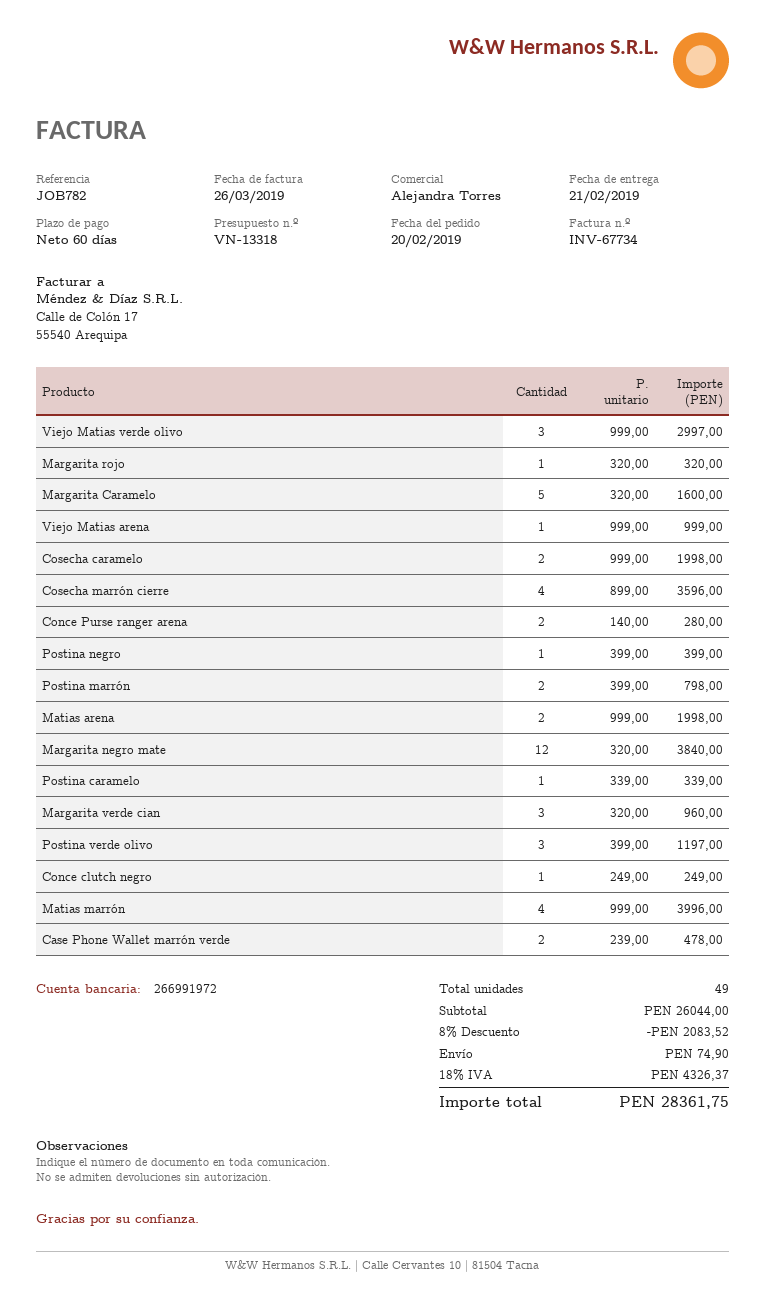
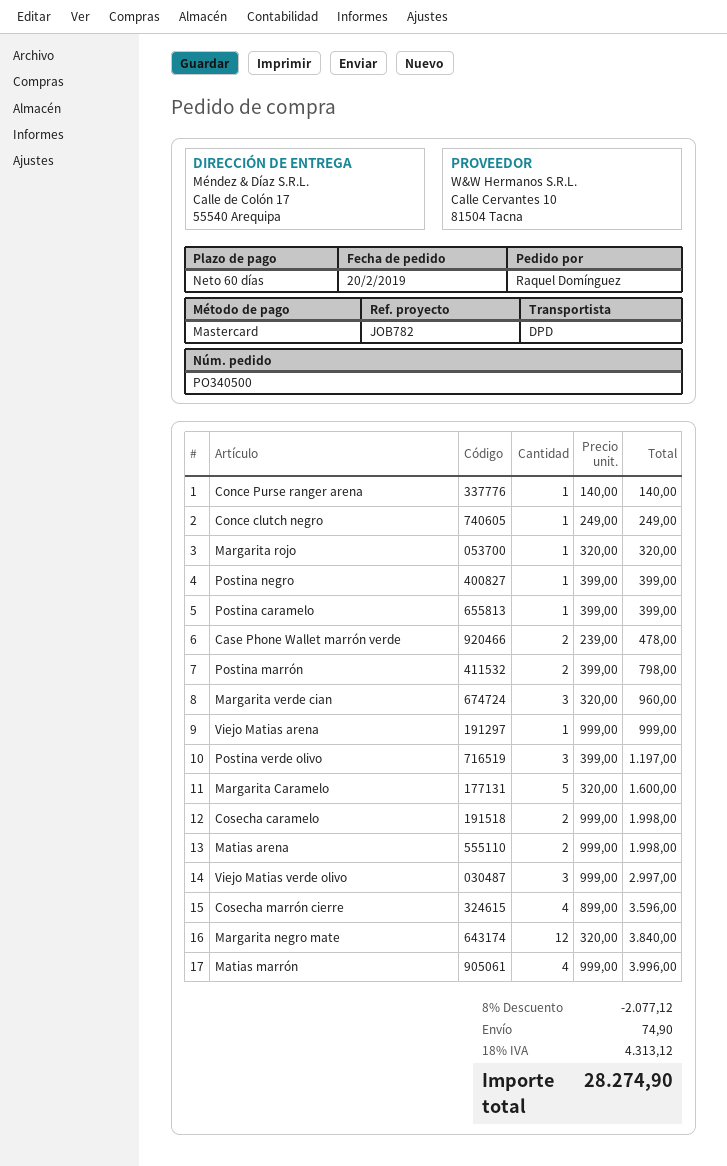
Conce Purse ranger arena: 2 x 140.00 = 280.00 -> 1 x 140.00 = 140.00
Postina caramelo: 1 x 339.00 = 339.00 -> 1 x 399.00 = 399.00
discount: 8% = 2083.52 -> 8% = 2077.12
tax: 18% = 4326.37 -> 18% = 4313.12
total: 28361.75 -> 28274.90

